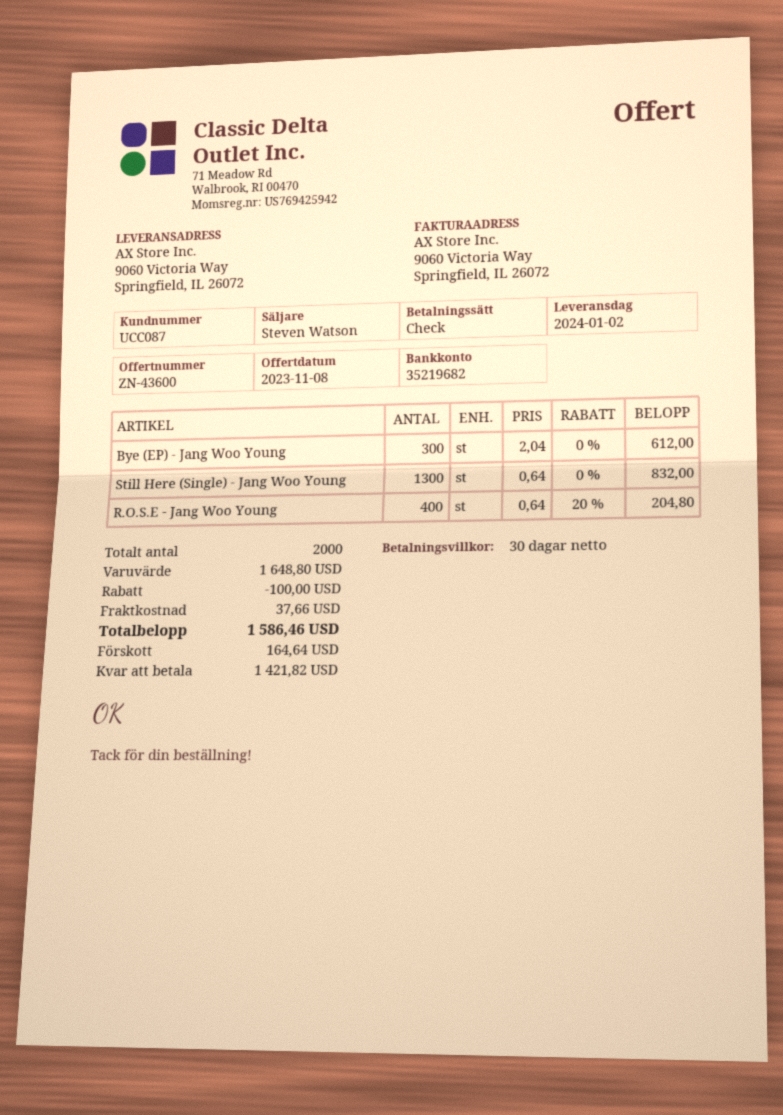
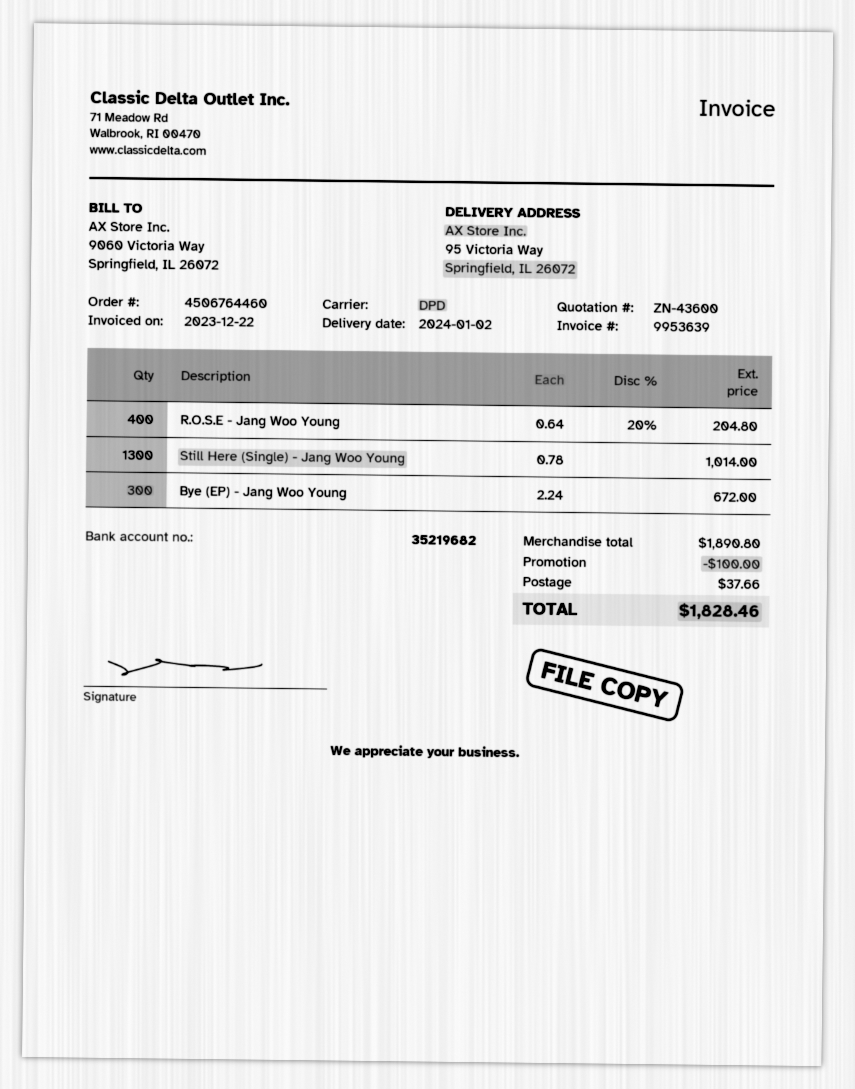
ship to: 9060 Victoria Way, Springfield, IL 26072 -> 95 Victoria Way, Springfield, IL 26072
Bye (EP) - Jang Woo Young: 300 x 2.04 = 612.00 -> 300 x 2.24 = 672.00
Still Here (Single) - Jang Woo Young: 1300 x 0.64 = 832.00 -> 1300 x 0.78 = 1014.00
subtotal: 1648.80 -> 1890.80
total: 1586.46 -> 1828.46

